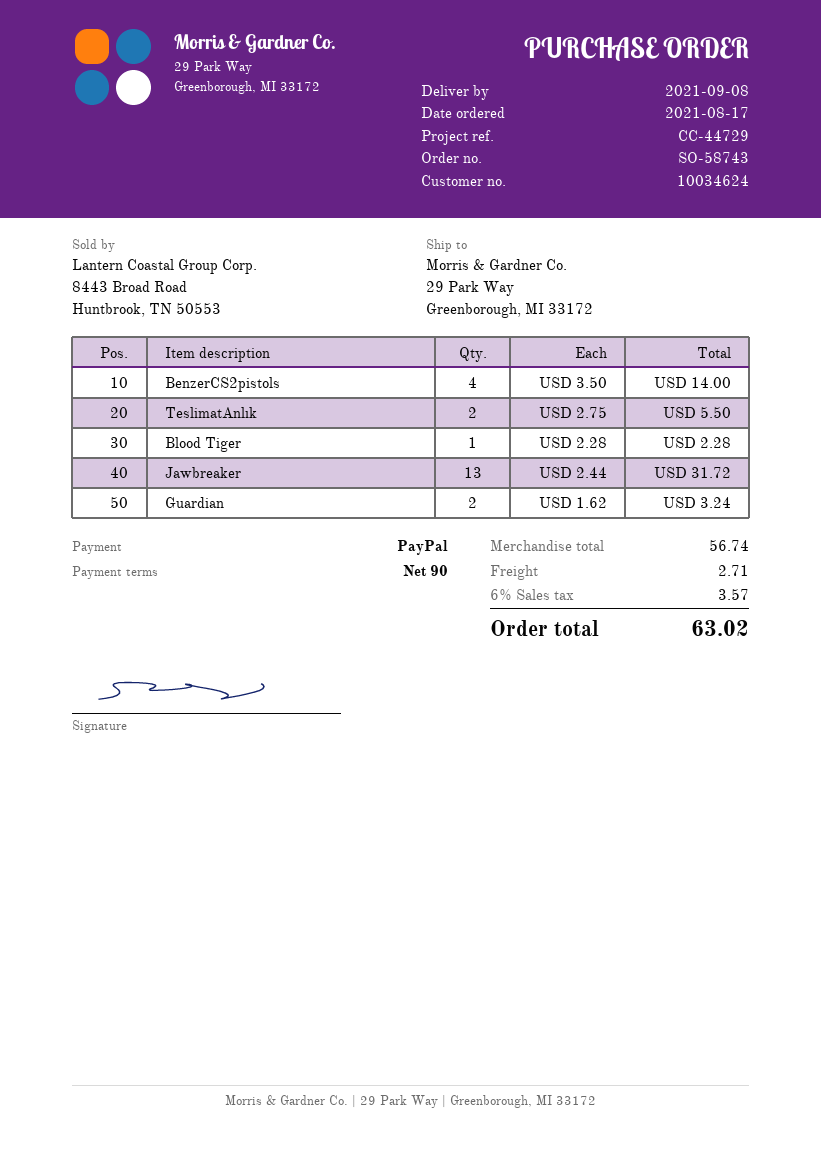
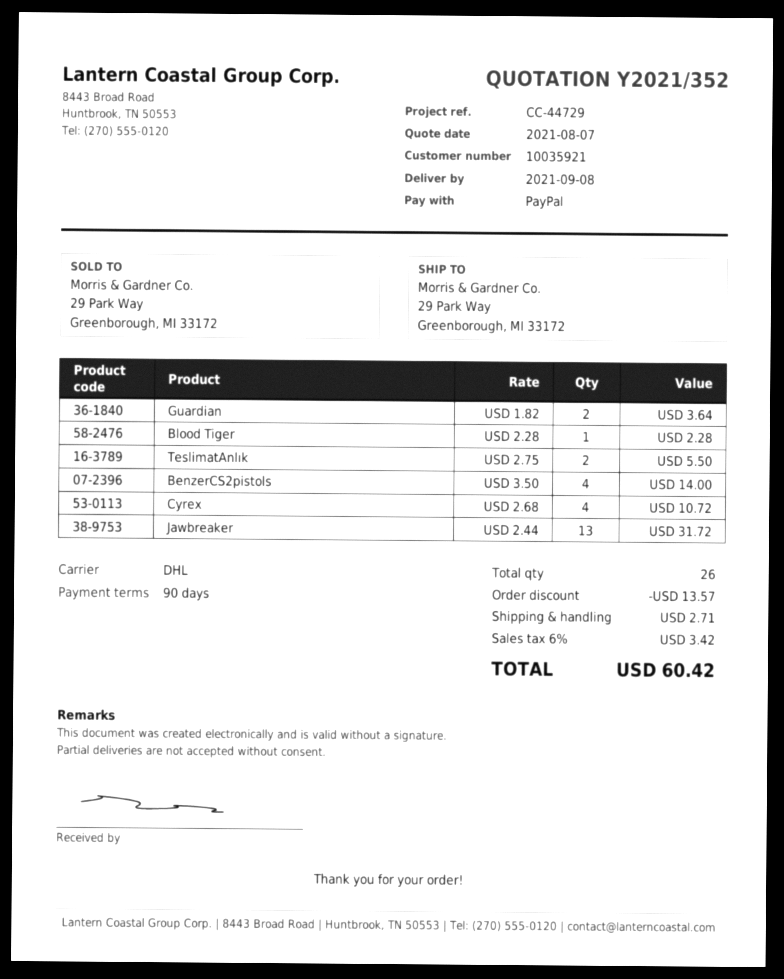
customer number: 10034624 -> 10035921
Guardian: 2 x 1.62 = 3.24 -> 2 x 1.82 = 3.64
Cyrex: none -> 4 x 2.68 = 10.72
discount: none -> 13.57
tax: 6% = 3.57 -> 6% = 3.42
total: 63.02 -> 60.42

